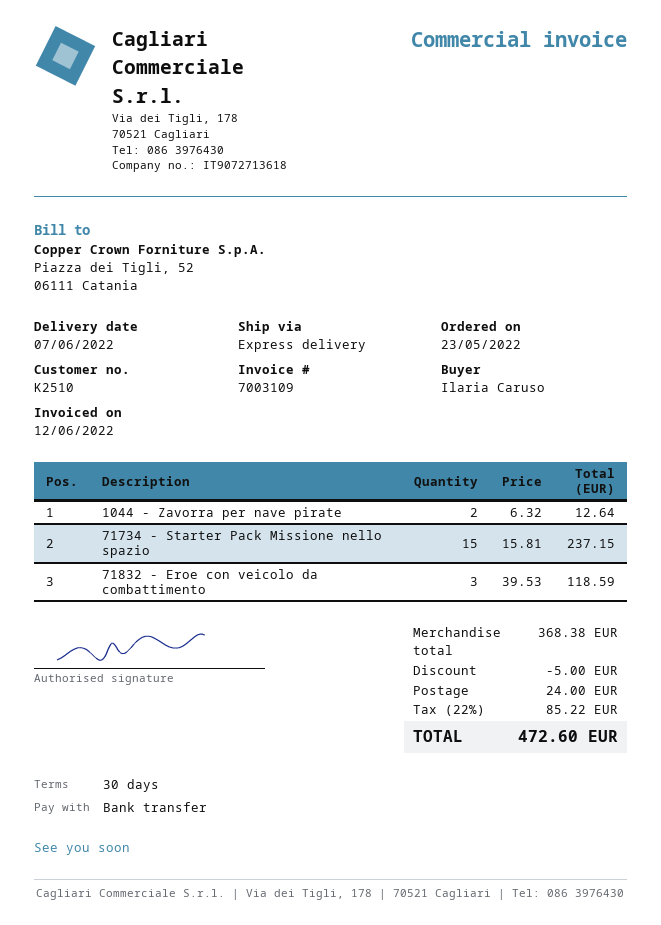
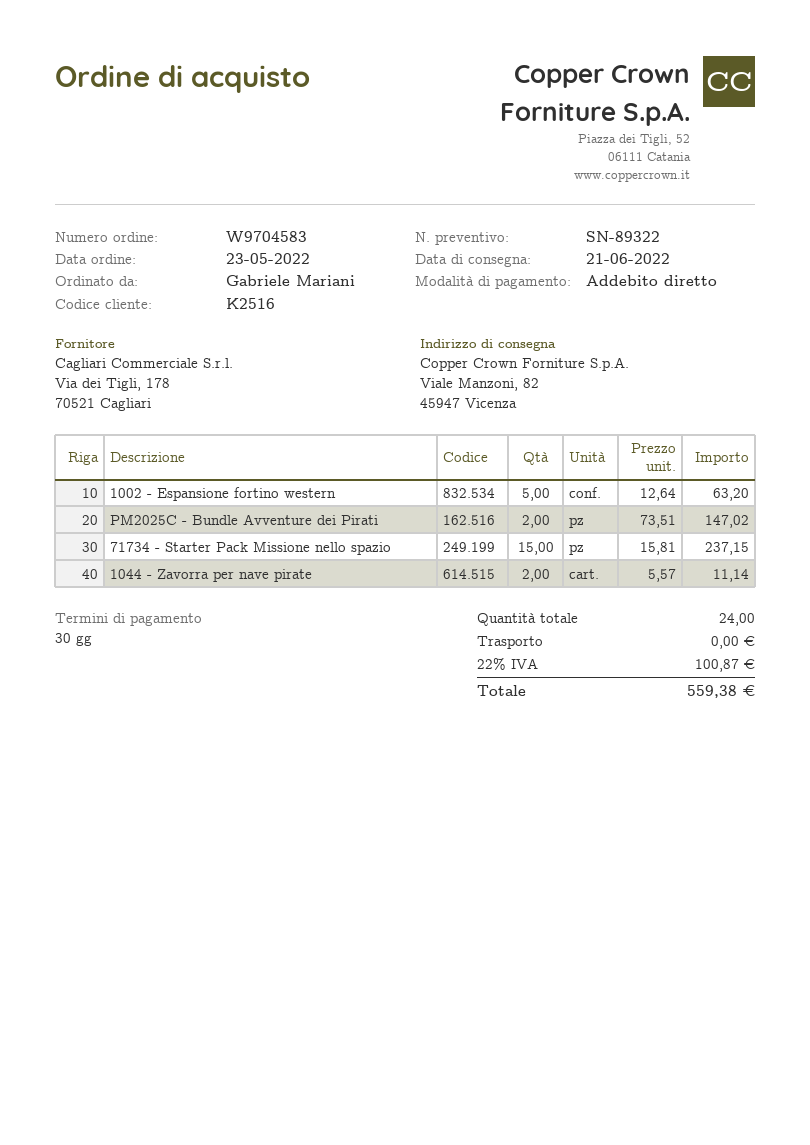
delivery date: 2022-06-07 -> 2022-06-21
customer number: K2510 -> K2516
ordered by: Ilaria Caruso -> Gabriele Mariani
payment method: bank transfer -> direct debit
1044 - Zavorra per nave pirate: 2 x 6.32 = 12.64 -> 2 x 5.57 = 11.14
71832 - Eroe con veicolo da combattimento: 3 x 39.53 = 118.59 -> none
1002 - Espansione fortino western: none -> 5 x 12.64 = 63.20
PM2025C - Bundle Avventure dei Pirati: none -> 2 x 73.51 = 147.02
discount: 5.00 -> none
shipping: 24.00 -> 0.00
tax: 22% = 85.22 -> 22% = 100.87
total: 472.60 -> 559.38

